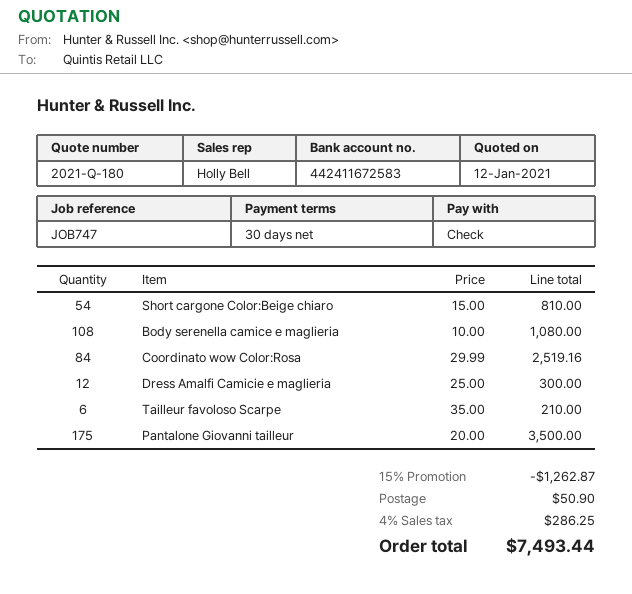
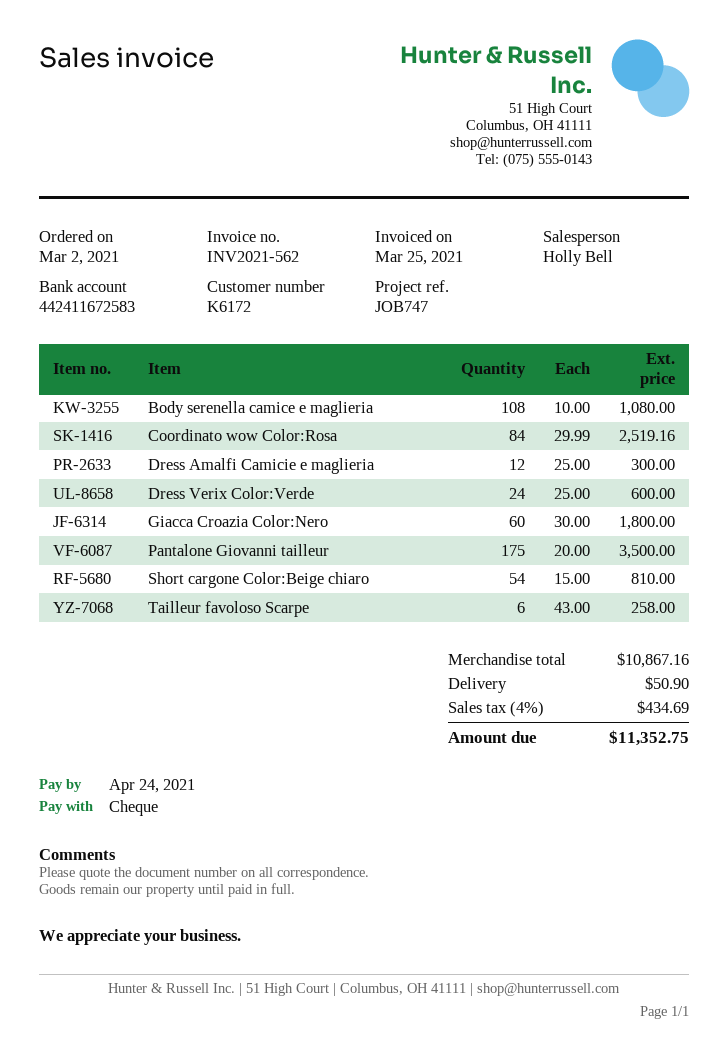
Tailleur favoloso Scarpe: 6 x 35.00 = 210.00 -> 6 x 43.00 = 258.00
Dress Verix Color:Verde: none -> 24 x 25.00 = 600.00
Giacca Croazia Color:Nero: none -> 60 x 30.00 = 1800.00
discount: 15% = 1262.87 -> none
tax: 4% = 286.25 -> 4% = 434.69
total: 7493.44 -> 11352.75

